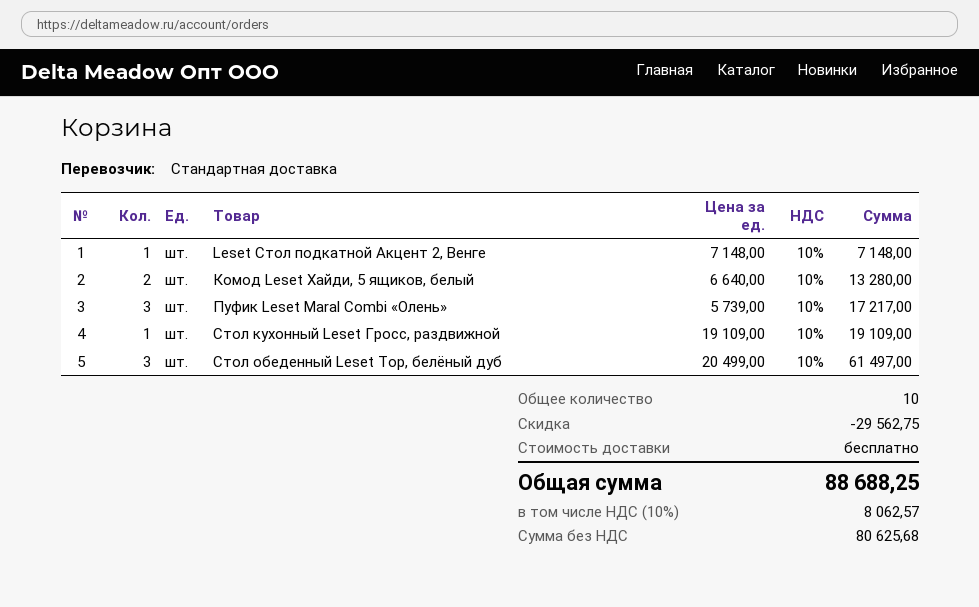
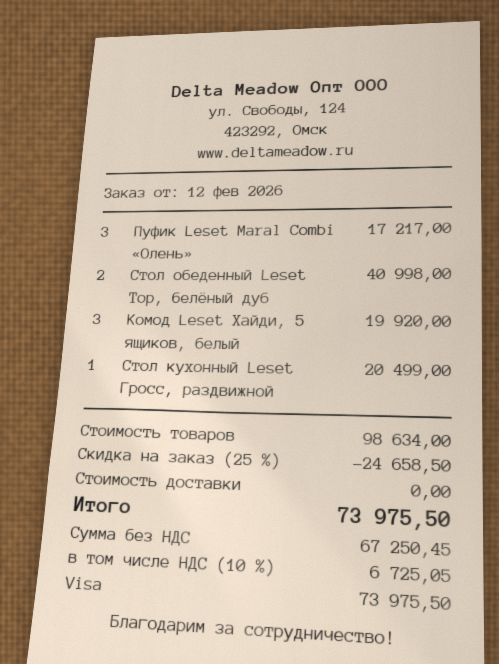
Leset Стол подкатной Акцент 2, Венге: 1 for 7148.00 -> none
Комод Leset Хайди, 5 ящиков, белый: 2 for 13280.00 -> 3 for 19920.00
Стол кухонный Leset Гросс, раздвижной: 1 for 19109.00 -> 1 for 20499.00
Стол обеденный Leset Тор, белёный дуб: 3 for 61497.00 -> 2 for 40998.00
discount: 29562.75 -> 24658.50
net: 80625.68 -> 67250.45
tax: 10% = 8062.57 -> 10% = 6725.05
total: 88688.25 -> 73975.50

